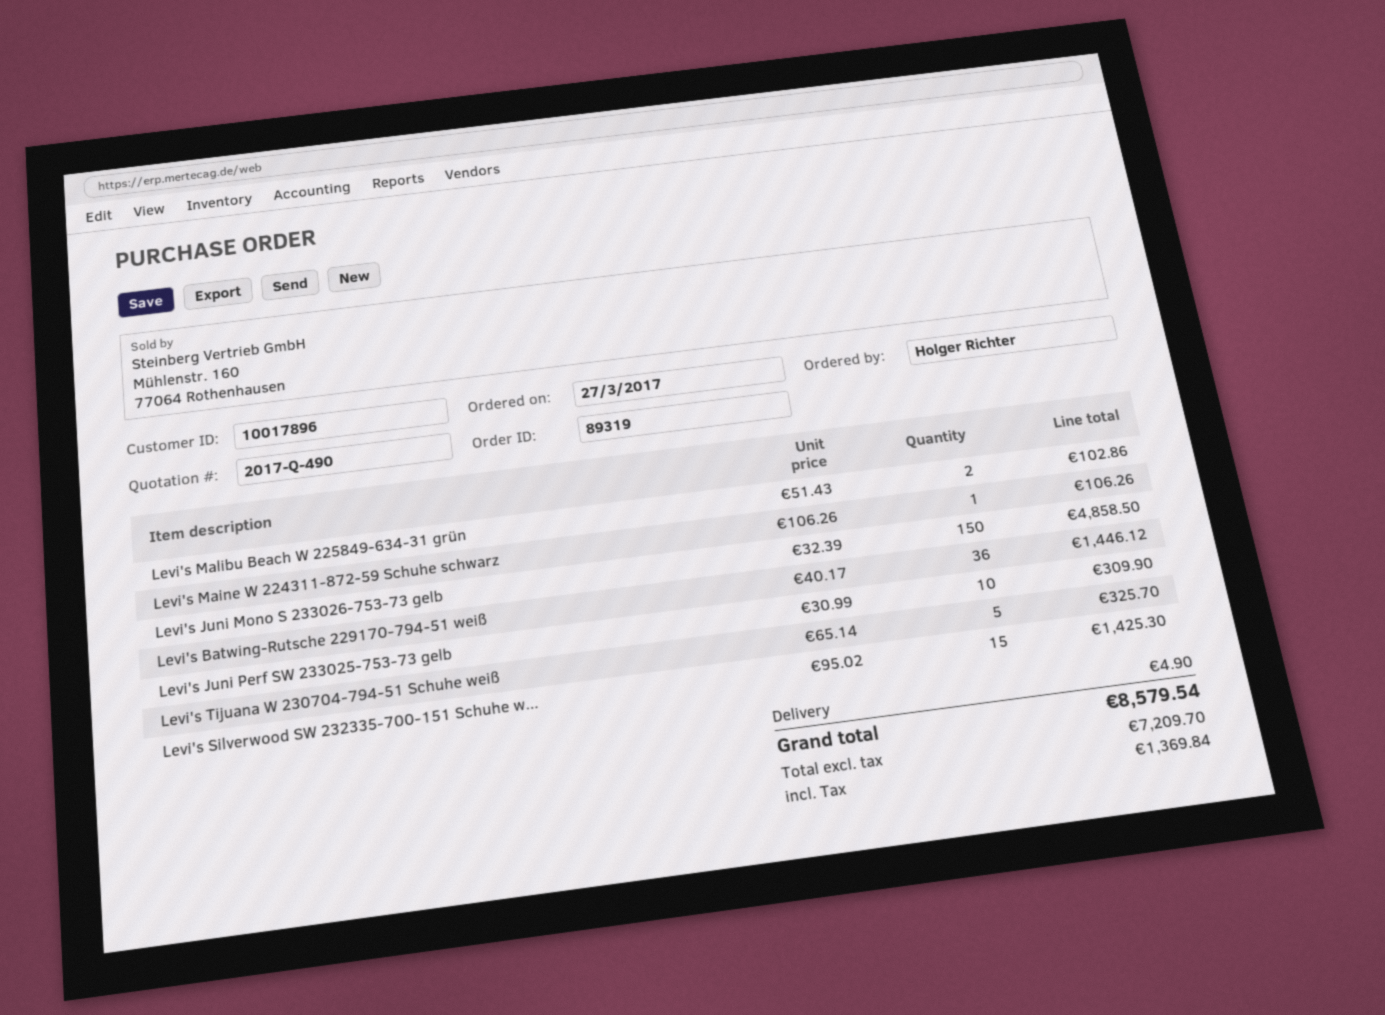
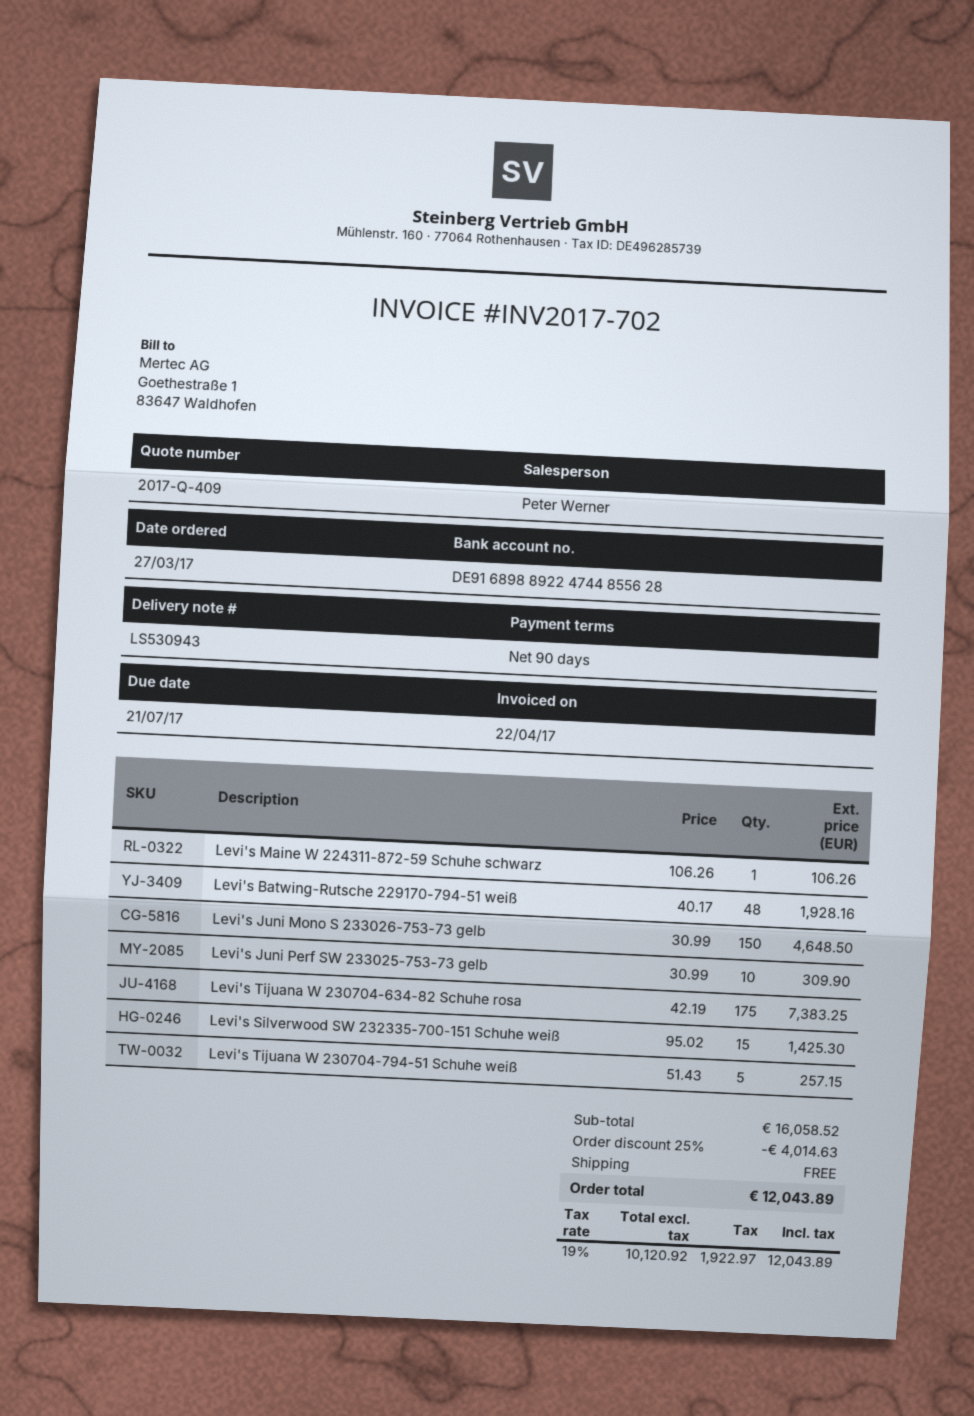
quote number: 2017-Q-490 -> 2017-Q-409
Levi's Malibu Beach W 225849-634-31 grün: 2 x 51.43 = 102.86 -> none
Levi's Juni Mono S 233026-753-73 gelb: 150 x 32.39 = 4858.50 -> 150 x 30.99 = 4648.50
Levi's Batwing-Rutsche 229170-794-51 weiß: 36 x 40.17 = 1446.12 -> 48 x 40.17 = 1928.16
Levi's Tijuana W 230704-794-51 Schuhe weiß: 5 x 65.14 = 325.70 -> 5 x 51.43 = 257.15
Levi's Tijuana W 230704-634-82 Schuhe rosa: none -> 175 x 42.19 = 7383.25
discount: none -> 25% = 4014.63
shipping: 4.90 -> 0.00
net: 7209.70 -> 10120.92
tax: 1369.84 -> 1922.97
total: 8579.54 -> 12043.89

